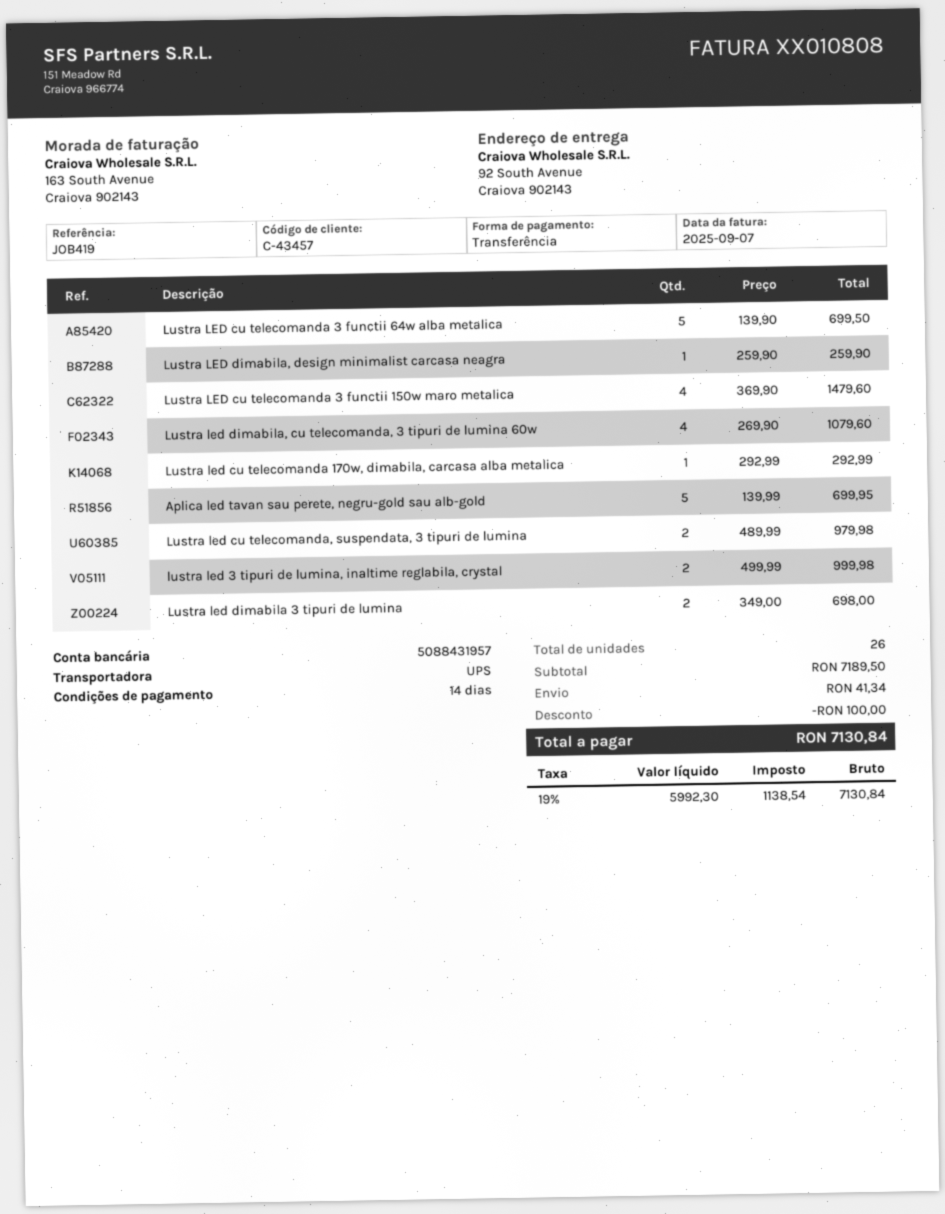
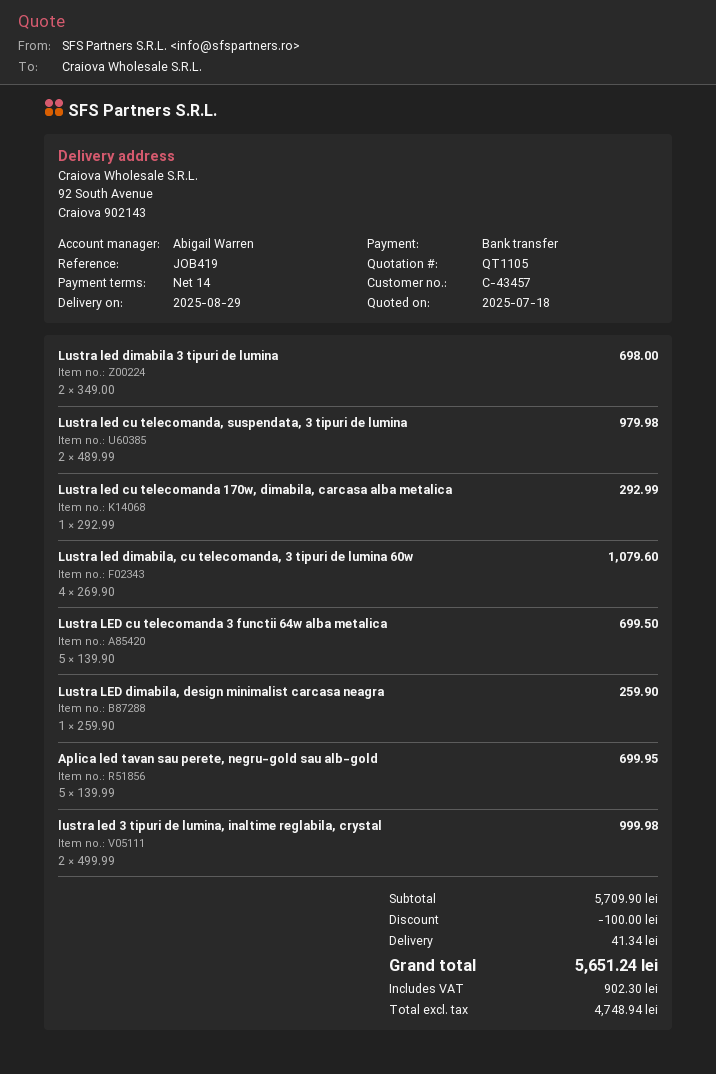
Lustra LED cu telecomanda 3 functii 150w maro metalica: 4 x 369.90 = 1479.60 -> none
subtotal: 7189.50 -> 5709.90
net: 5992.30 -> 4748.94
tax: 1138.54 -> 902.30
total: 7130.84 -> 5651.24

